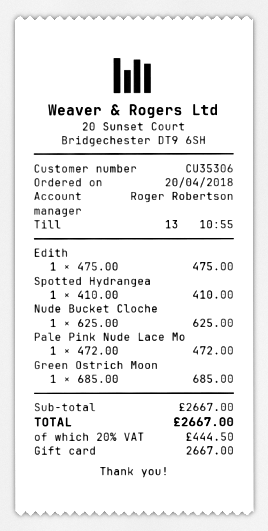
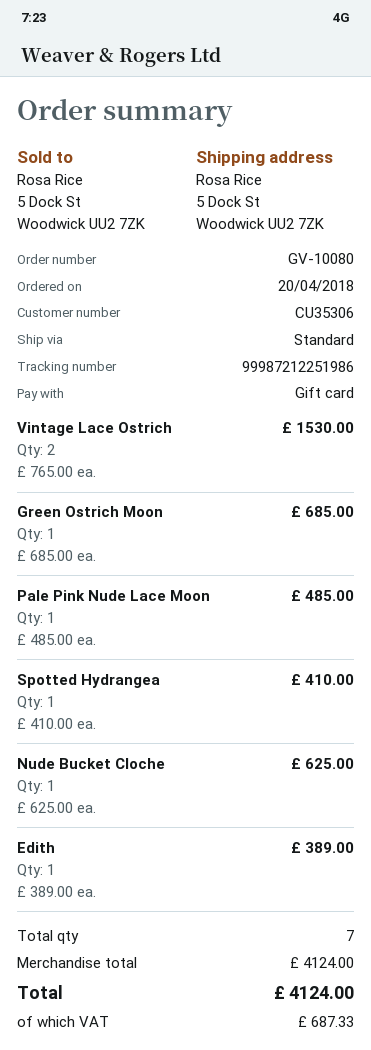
Edith: 1 x 475.00 = 475.00 -> 1 x 389.00 = 389.00
Pale Pink Nude Lace Mo: 1 x 472.00 = 472.00 -> 1 x 485.00 = 485.00
Vintage Lace Ostrich: none -> 2 x 765.00 = 1530.00
subtotal: 2667.00 -> 4124.00
tax: 444.50 -> 687.33
total: 2667.00 -> 4124.00

